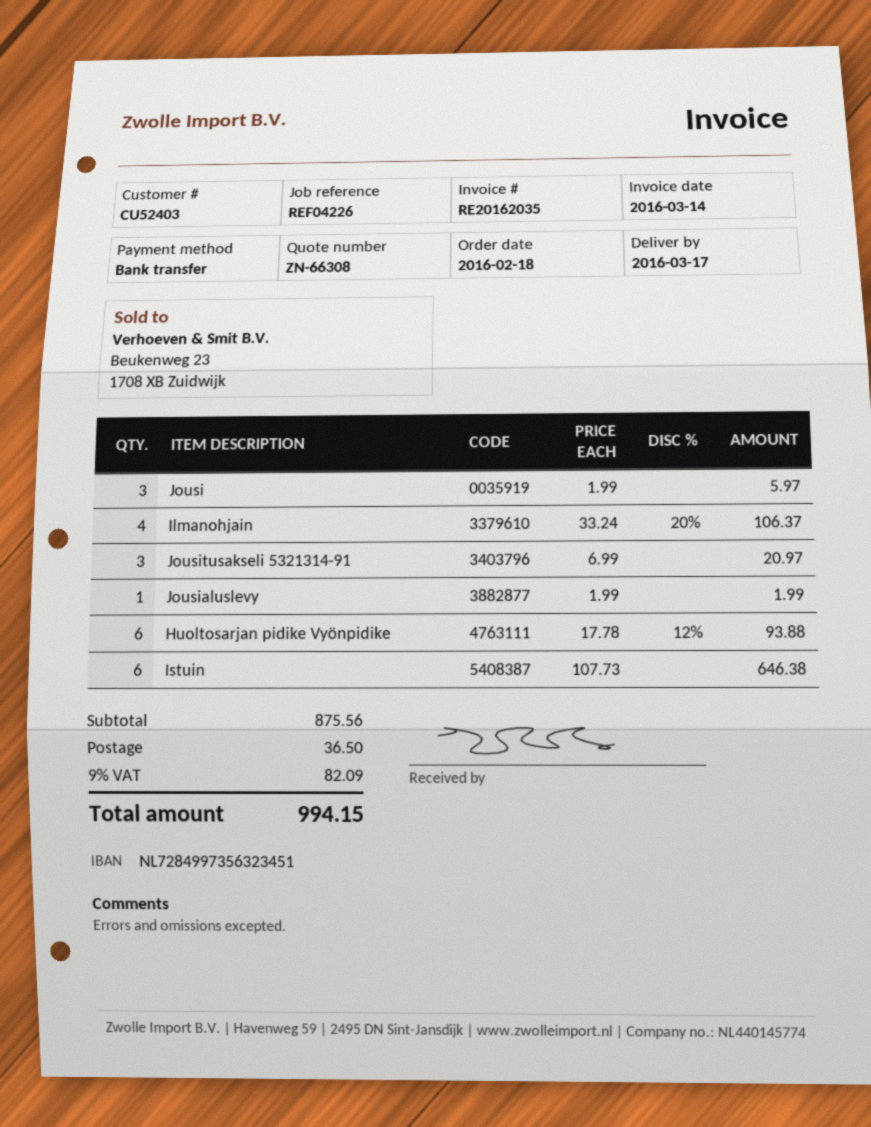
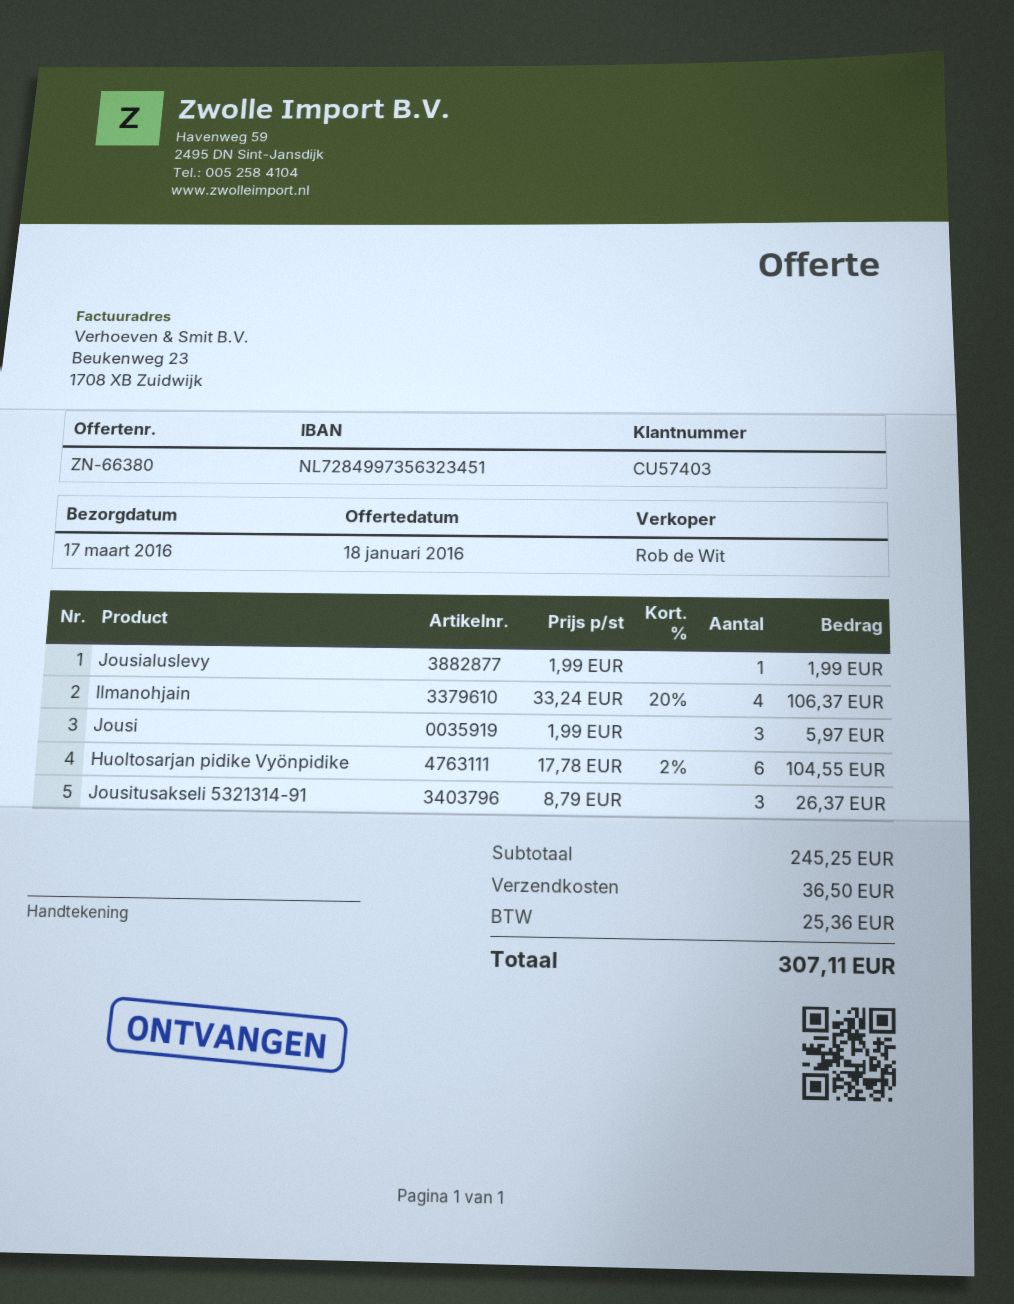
quote number: ZN-66308 -> ZN-66380
customer number: CU52403 -> CU57403
Jousitusakseli 5321314-91: 3 x 6.99 = 20.97 -> 3 x 8.79 = 26.37
Huoltosarjan pidike Vyönpidike: 6 x 17.78 - 12% = 93.88 -> 6 x 17.78 - 2% = 104.55
Istuin: 6 x 107.73 = 646.38 -> none
subtotal: 875.56 -> 245.25
tax: 82.09 -> 25.36
total: 994.15 -> 307.11

